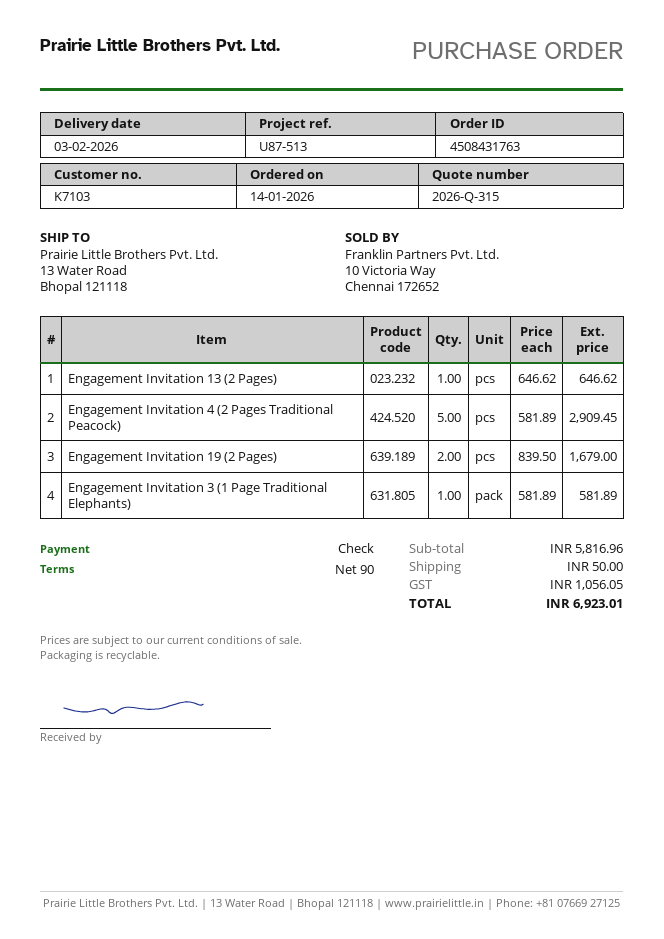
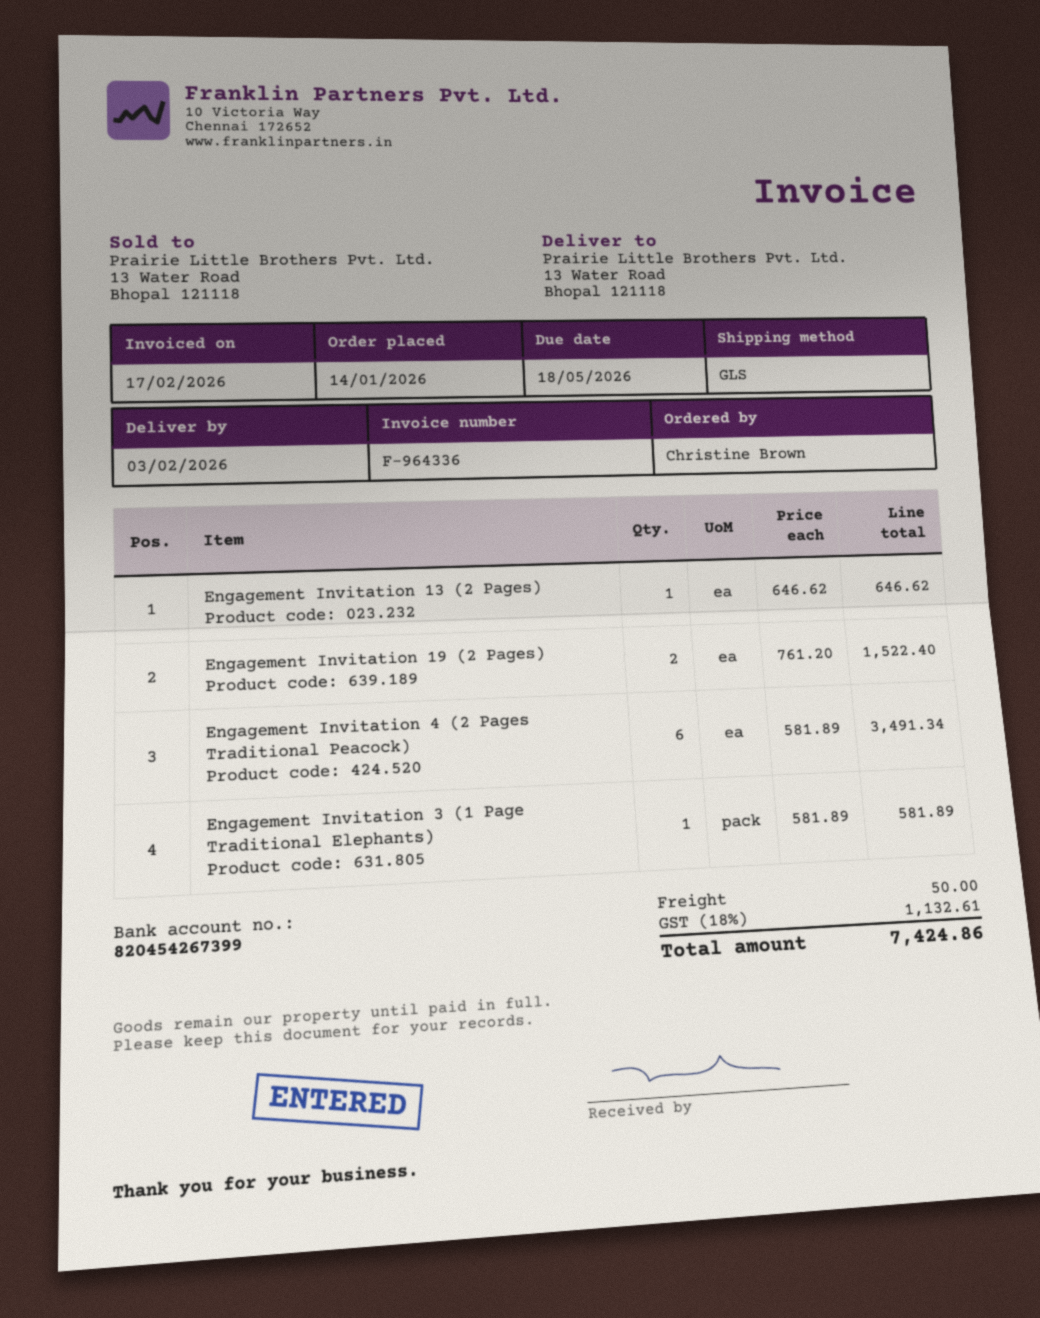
Engagement Invitation 4 (2 Pages Traditional Peacock): 5 x 581.89 = 2909.45 -> 6 x 581.89 = 3491.34
Engagement Invitation 19 (2 Pages): 2 x 839.50 = 1679.00 -> 2 x 761.20 = 1522.40
tax: 1056.05 -> 1132.61
total: 6923.01 -> 7424.86

